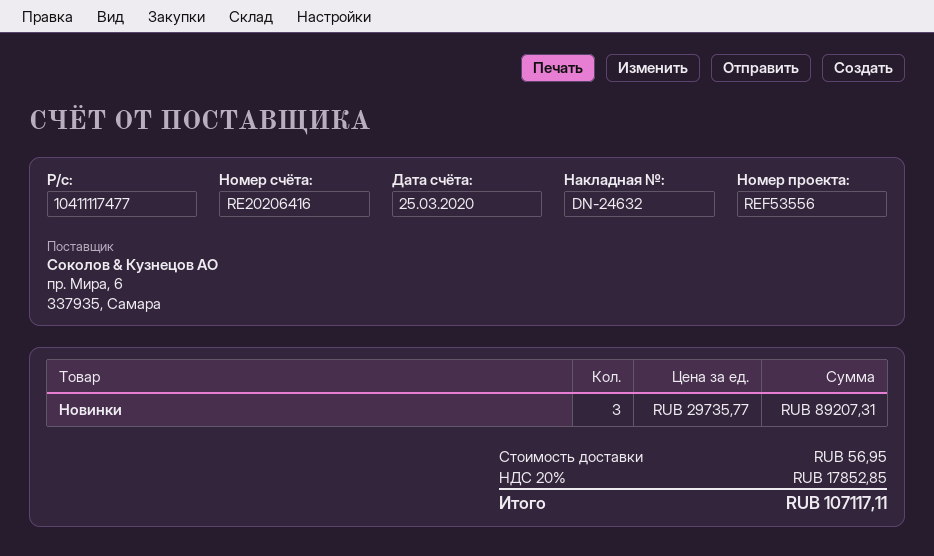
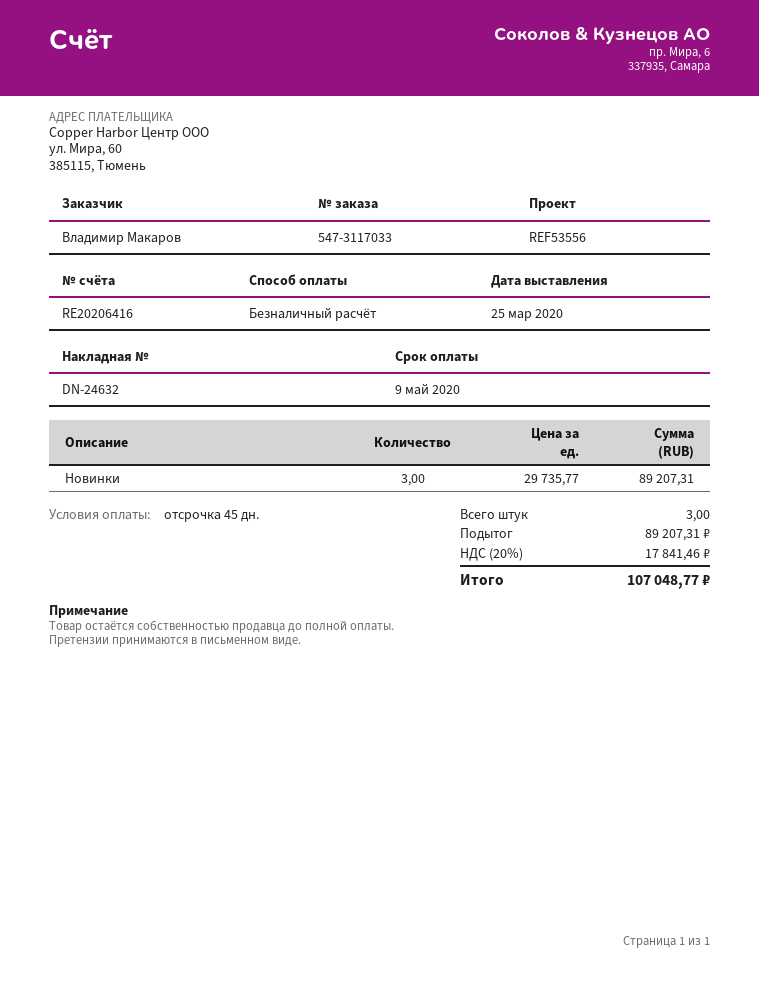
shipping: 56.95 -> none
tax: 20% = 17852.85 -> 20% = 17841.46
total: 107117.11 -> 107048.77

